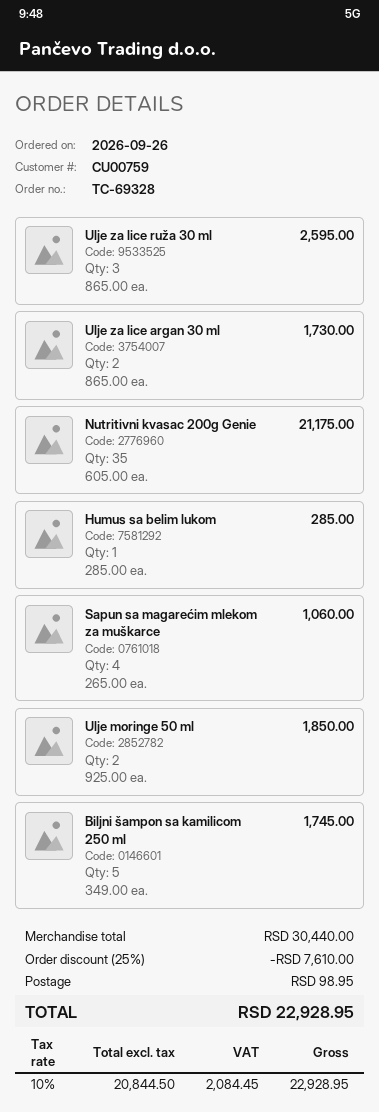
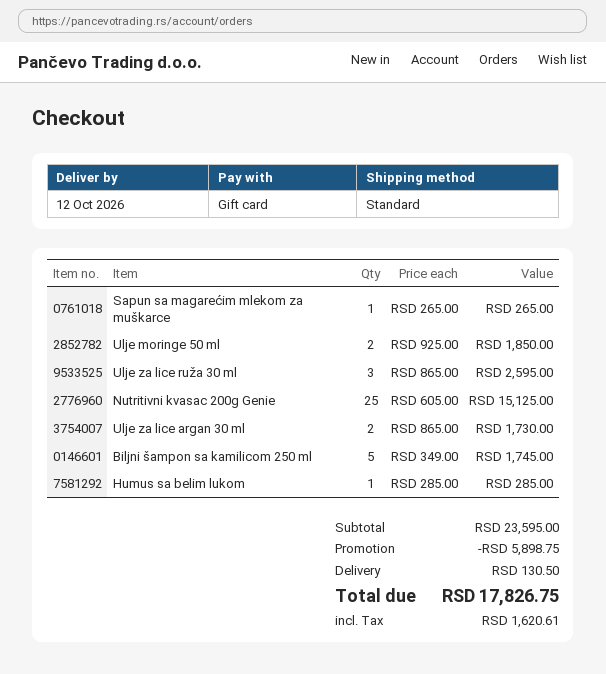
Nutritivni kvasac 200g Genie: 35 x 605.00 = 21175.00 -> 25 x 605.00 = 15125.00
Sapun sa magarećim mlekom za muškarce: 4 x 265.00 = 1060.00 -> 1 x 265.00 = 265.00
subtotal: 30440.00 -> 23595.00
discount: 7610.00 -> 5898.75
shipping: 98.95 -> 130.50
tax: 2084.45 -> 1620.61
total: 22928.95 -> 17826.75

